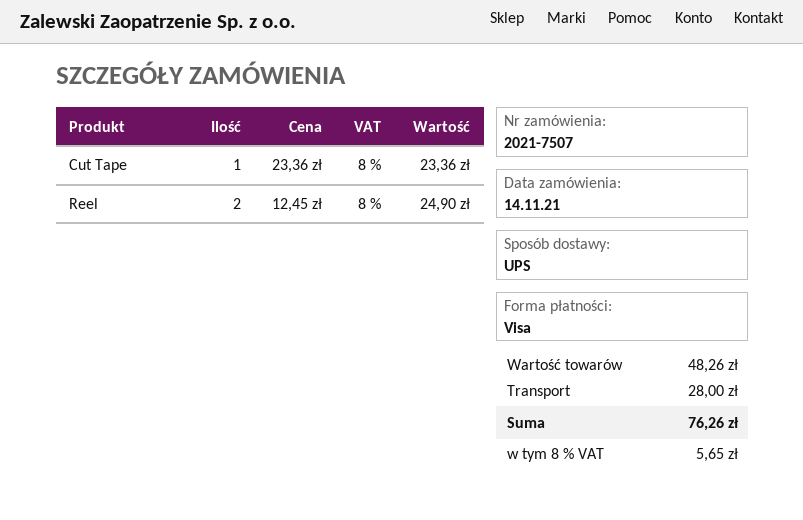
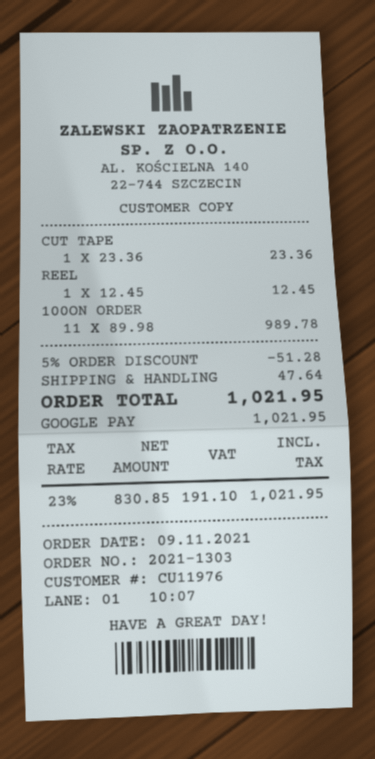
order number: 2021-7507 -> 2021-1303
order date: 2021-11-14 -> 2021-11-09
payment method: Visa -> Google Pay
Reel: 2 x 12.45 = 24.90 -> 1 x 12.45 = 12.45
100ON ORDER: none -> 11 x 89.98 = 989.78
discount: none -> 5% = 51.28
shipping: 28.00 -> 47.64
tax: 8% = 5.65 -> 23% = 191.10
total: 76.26 -> 1021.95

